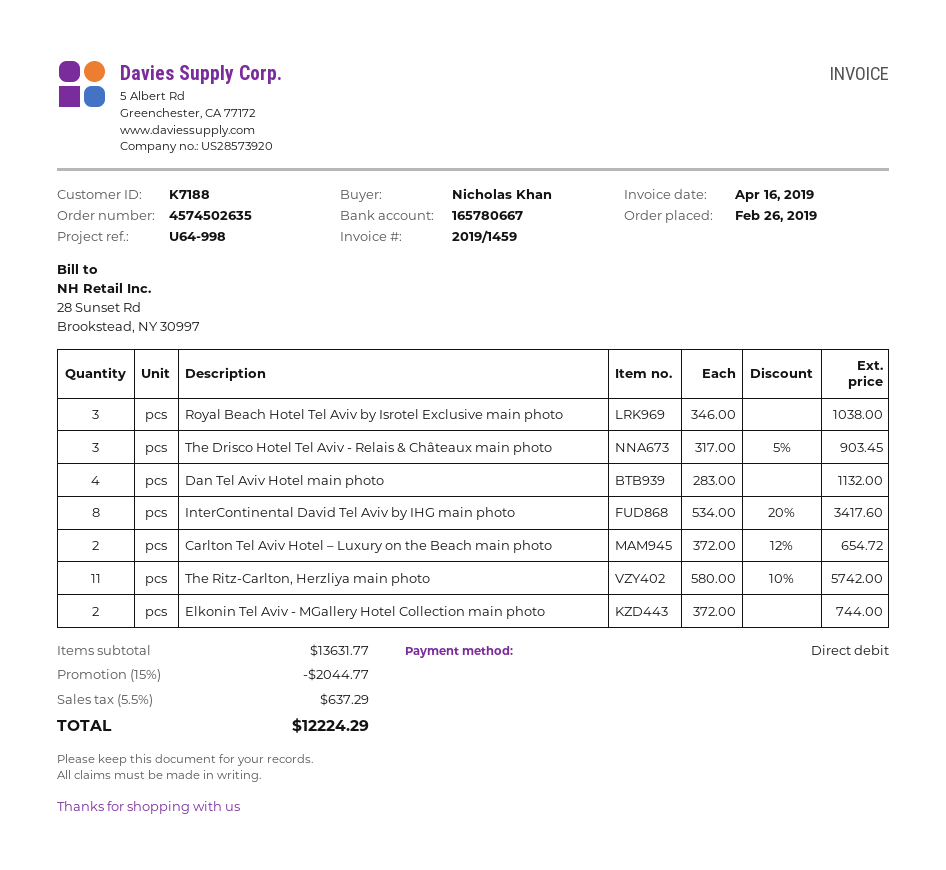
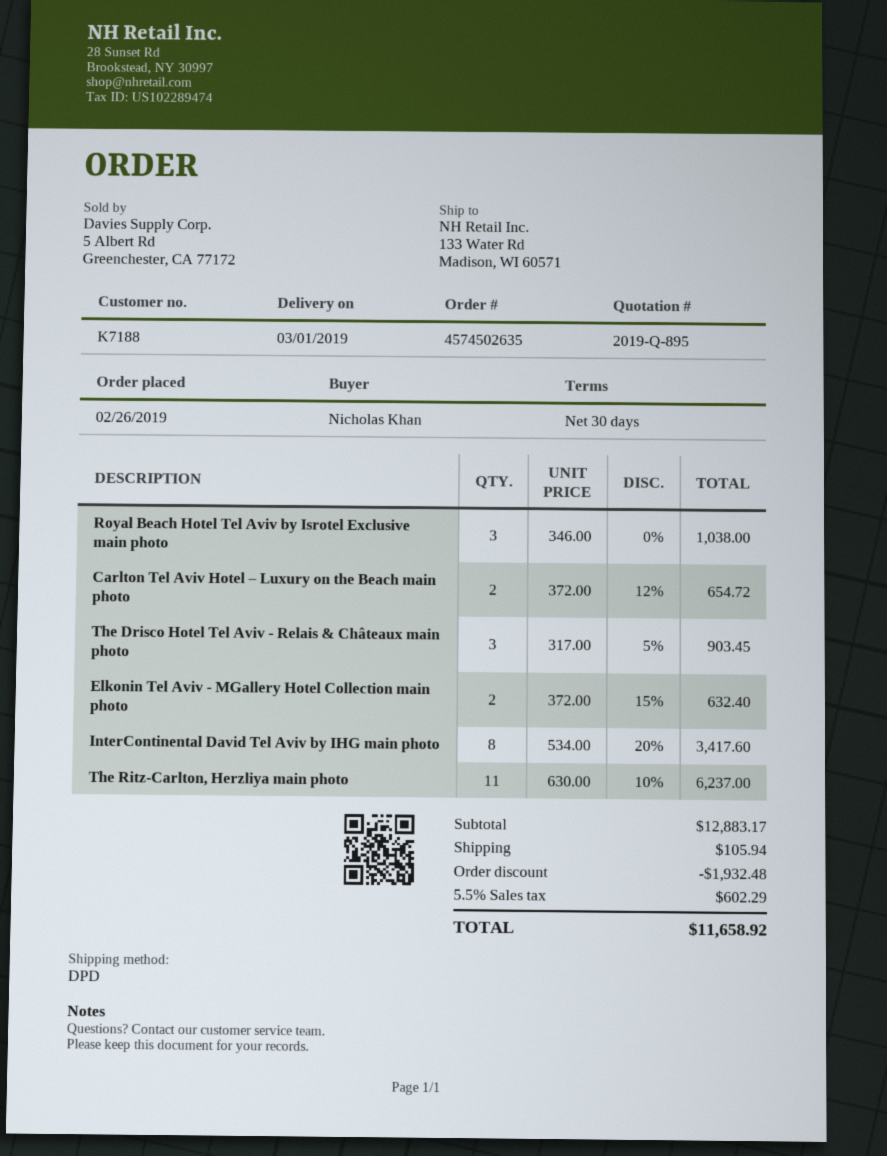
Dan Tel Aviv Hotel main photo: 4 x 283.00 = 1132.00 -> none
The Ritz-Carlton, Herzliya main photo: 11 x 580.00 - 10% = 5742.00 -> 11 x 630.00 - 10% = 6237.00
Elkonin Tel Aviv - MGallery Hotel Collection main photo: 2 x 372.00 = 744.00 -> 2 x 372.00 - 15% = 632.40
subtotal: 13631.77 -> 12883.17
discount: 2044.77 -> 1932.48
shipping: none -> 105.94
tax: 5.5% = 637.29 -> 5.5% = 602.29
total: 12224.29 -> 11658.92

